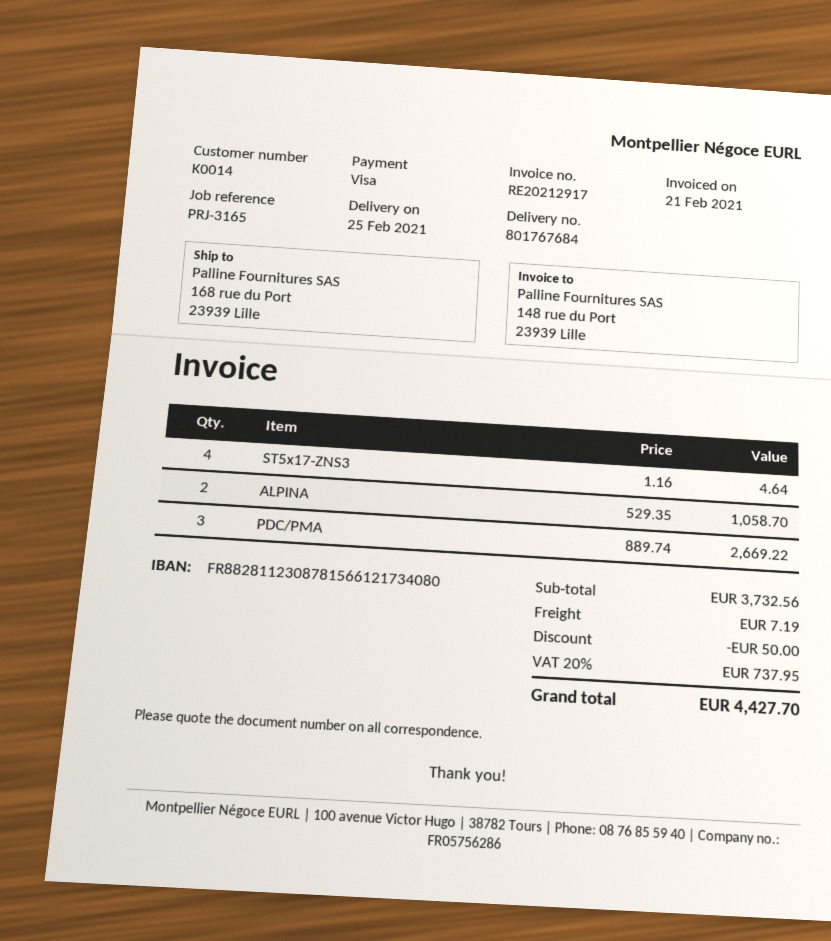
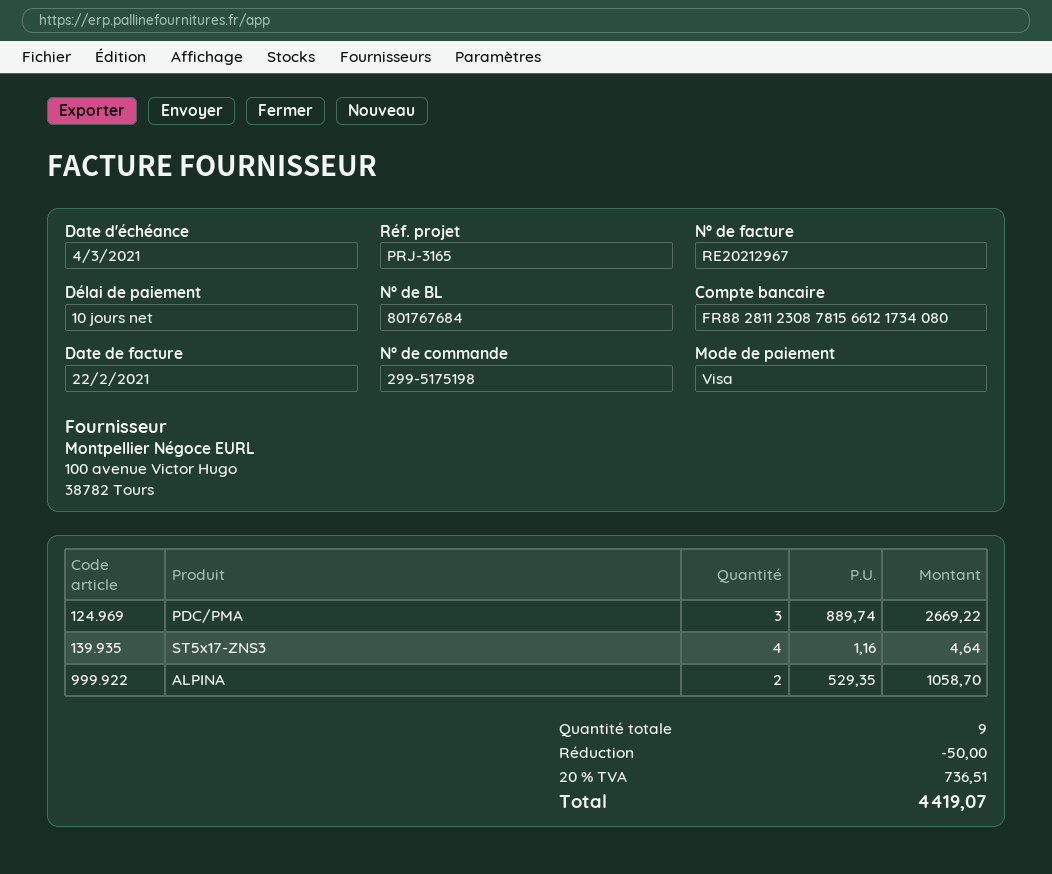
invoice number: RE20212917 -> RE20212967
invoice date: 2021-02-21 -> 2021-02-22
shipping: 7.19 -> none
tax: 20% = 737.95 -> 20% = 736.51
total: 4427.70 -> 4419.07

